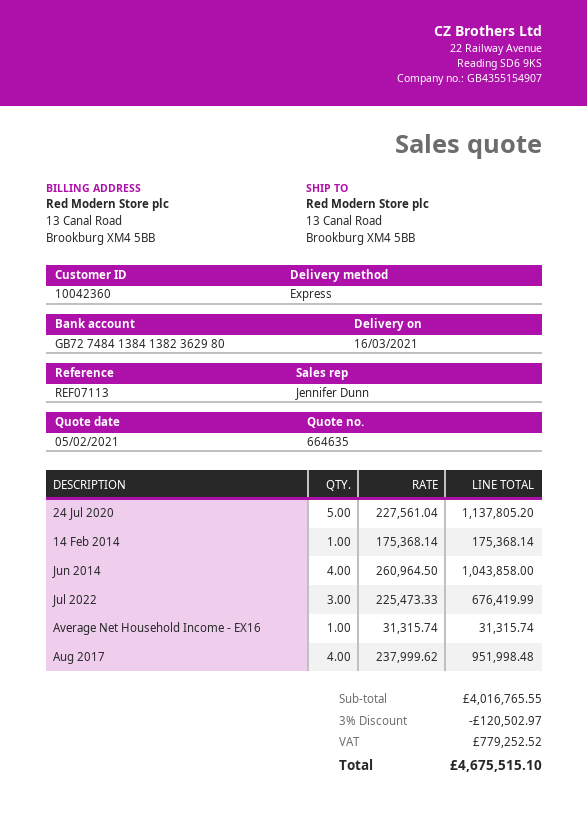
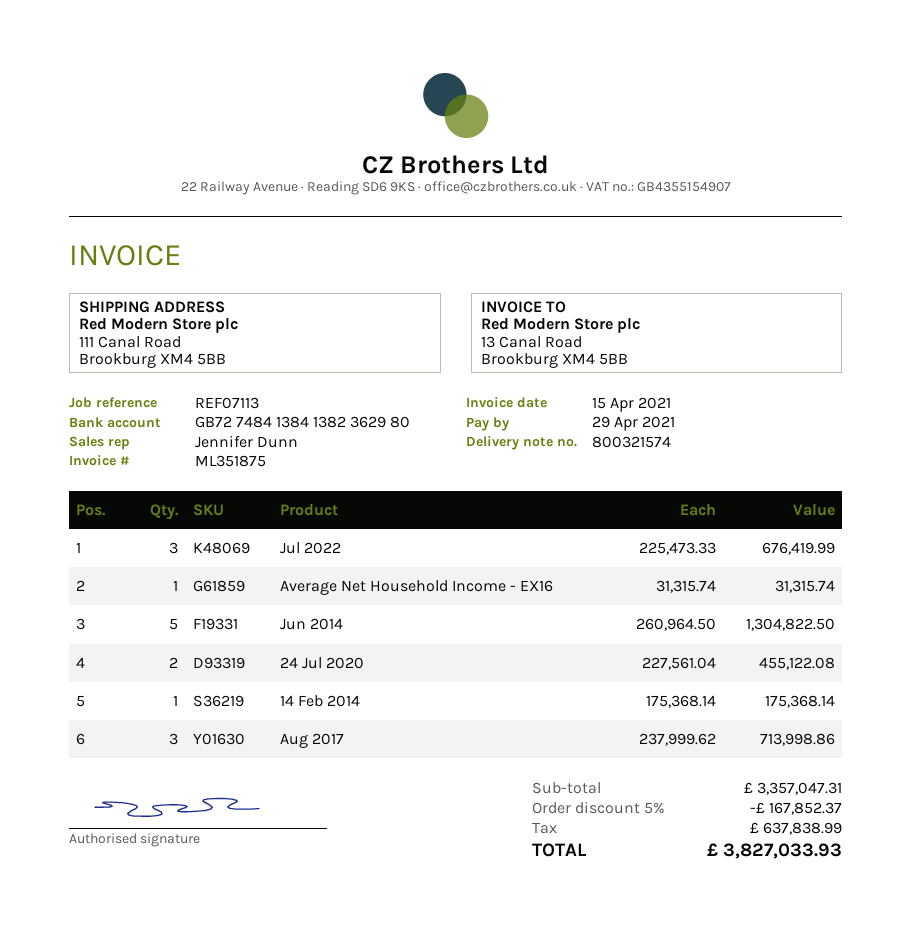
ship to: 13 Canal Road, Brookburg XM4 5BB -> 111 Canal Road, Brookburg XM4 5BB
24 Jul 2020: 5 x 227561.04 = 1137805.20 -> 2 x 227561.04 = 455122.08
Jun 2014: 4 x 260964.50 = 1043858.00 -> 5 x 260964.50 = 1304822.50
Aug 2017: 4 x 237999.62 = 951998.48 -> 3 x 237999.62 = 713998.86
subtotal: 4016765.55 -> 3357047.31
discount: 3% = 120502.97 -> 5% = 167852.37
tax: 779252.52 -> 637838.99
total: 4675515.10 -> 3827033.93

